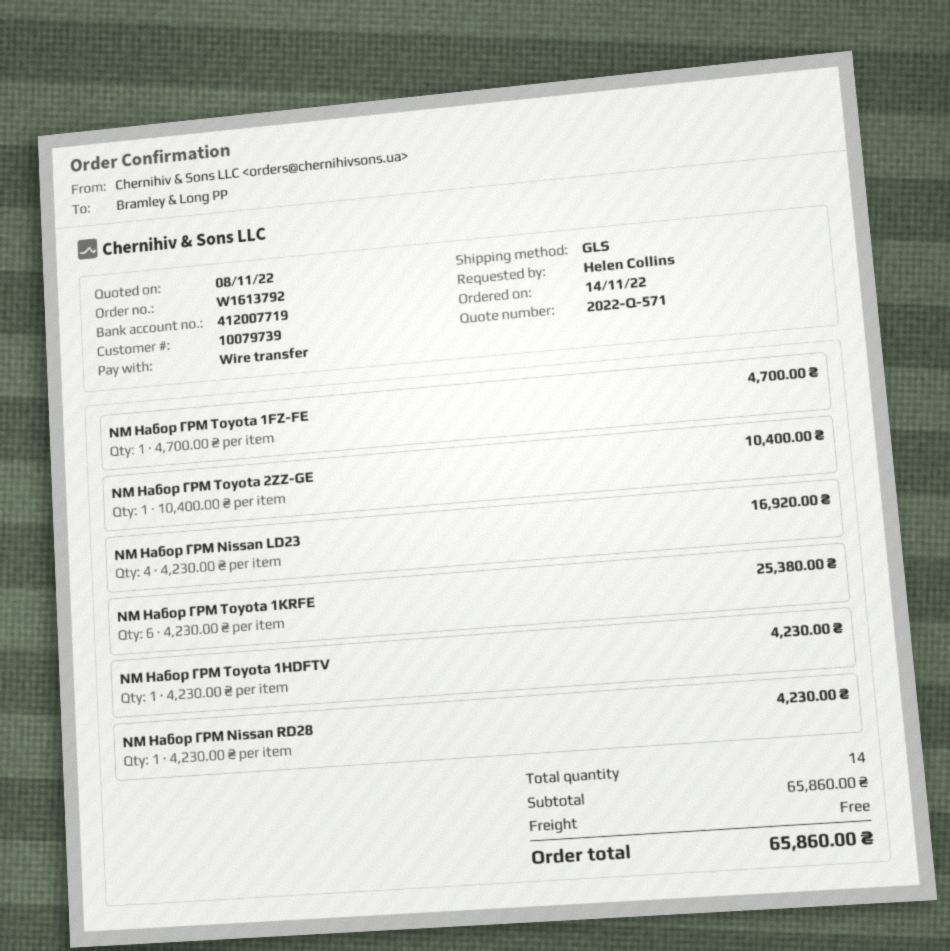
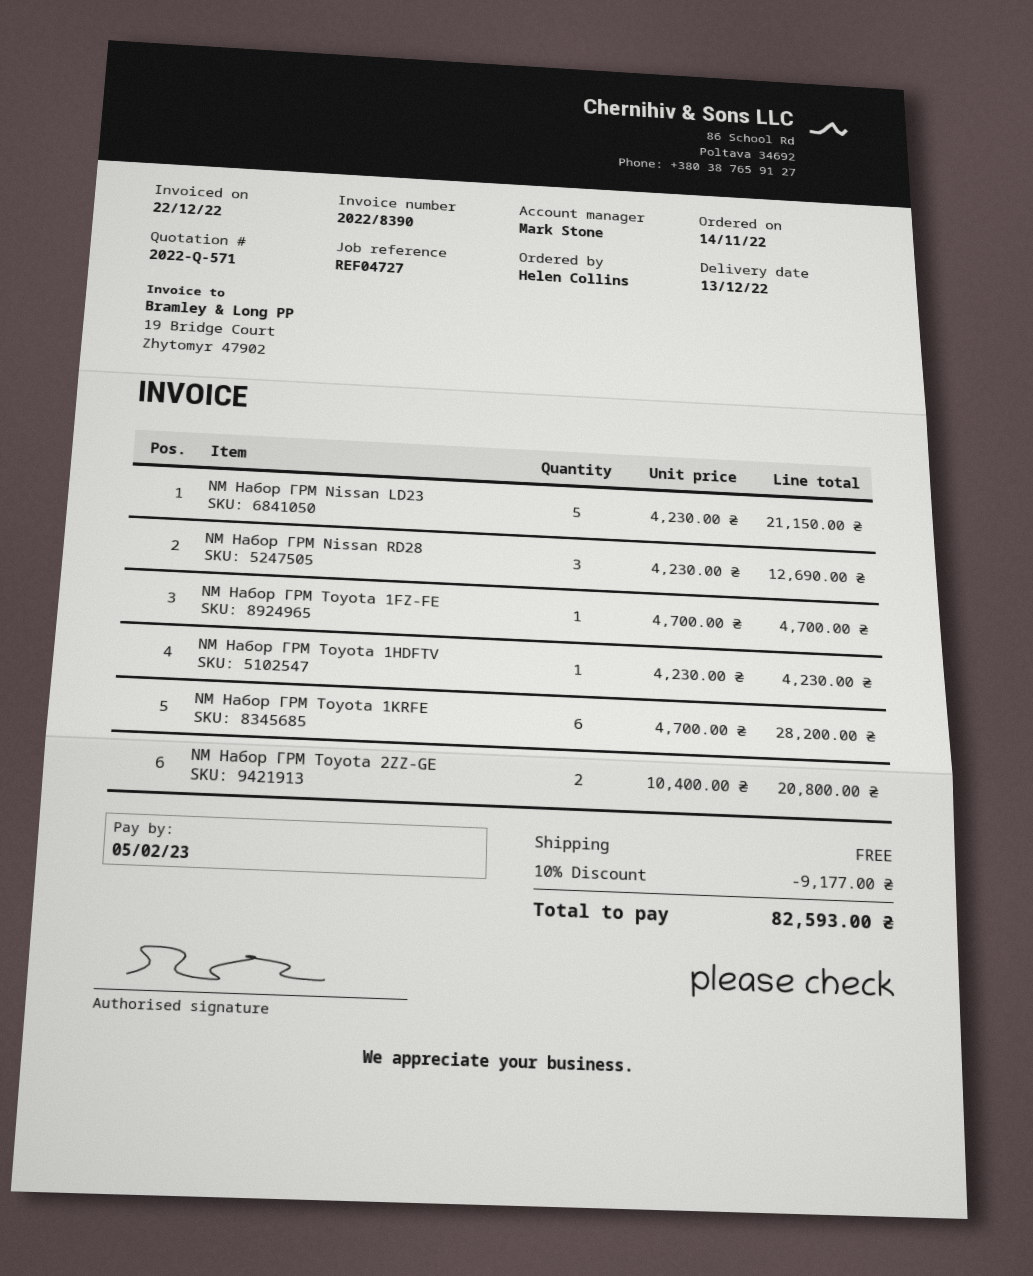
NM Набор ГРМ Toyota 2ZZ-GE: 1 x 10400.00 = 10400.00 -> 2 x 10400.00 = 20800.00
NM Набор ГРМ Nissan LD23: 4 x 4230.00 = 16920.00 -> 5 x 4230.00 = 21150.00
NM Набор ГРМ Toyota 1KRFE: 6 x 4230.00 = 25380.00 -> 6 x 4700.00 = 28200.00
NM Набор ГРМ Nissan RD28: 1 x 4230.00 = 4230.00 -> 3 x 4230.00 = 12690.00
discount: none -> 10% = 9177.00
total: 65860.00 -> 82593.00

